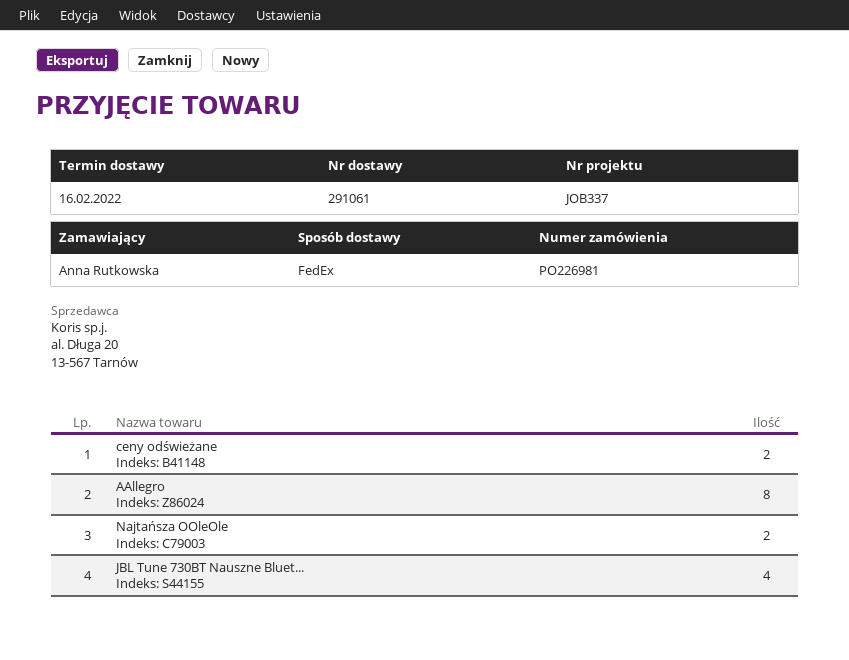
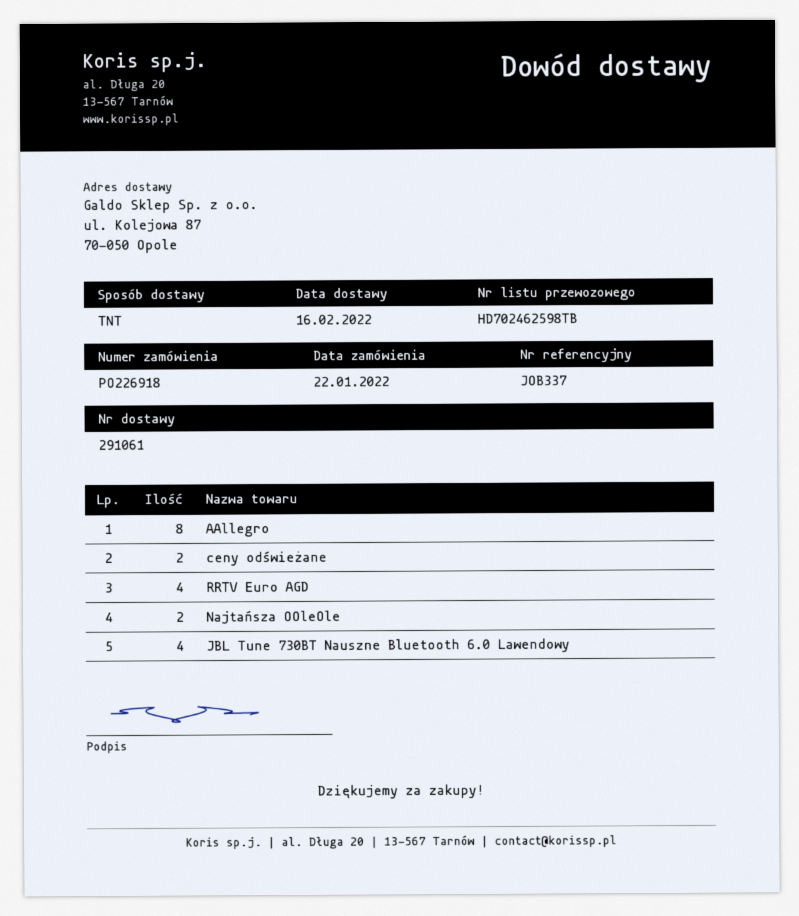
order number: PO226981 -> PO226918
shipping method: FedEx -> TNT
RRTV Euro AGD: none -> 4

